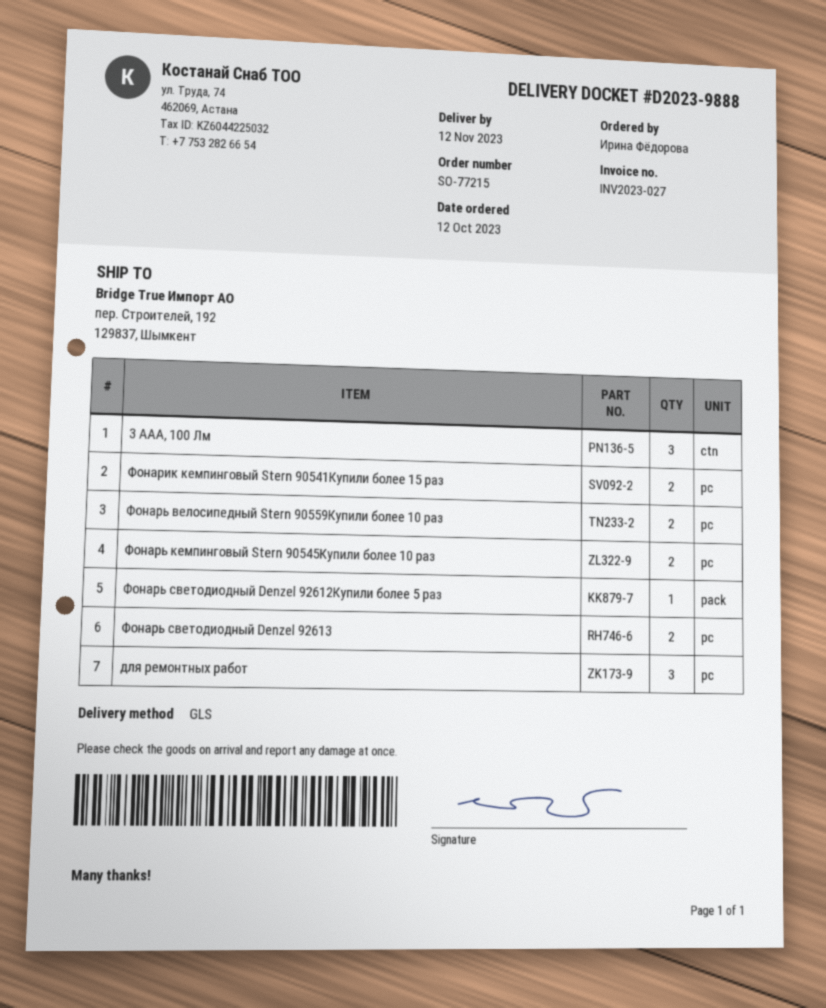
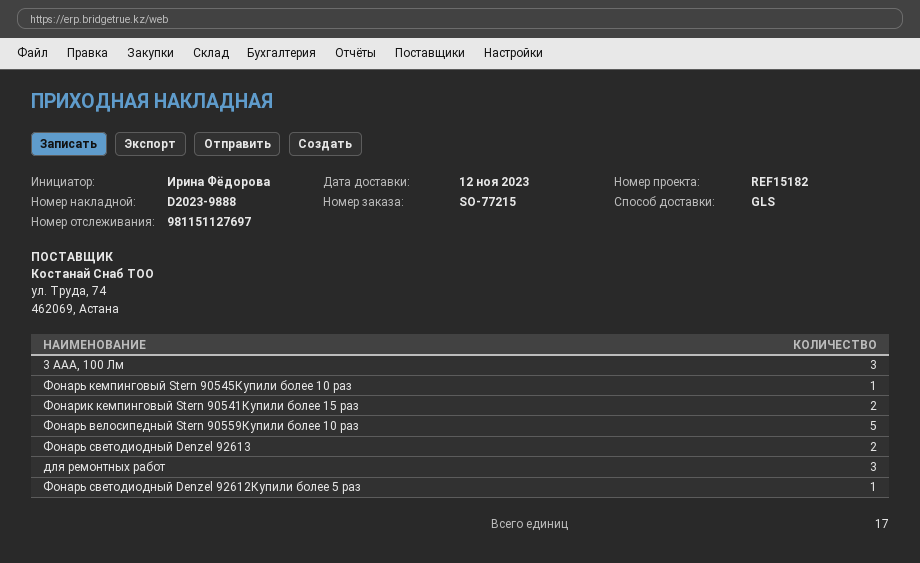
Фонарь велосипедный Stern 90559Купили более 10 раз: 2 -> 5
Фонарь кемпинговый Stern 90545Купили более 10 раз: 2 -> 1

